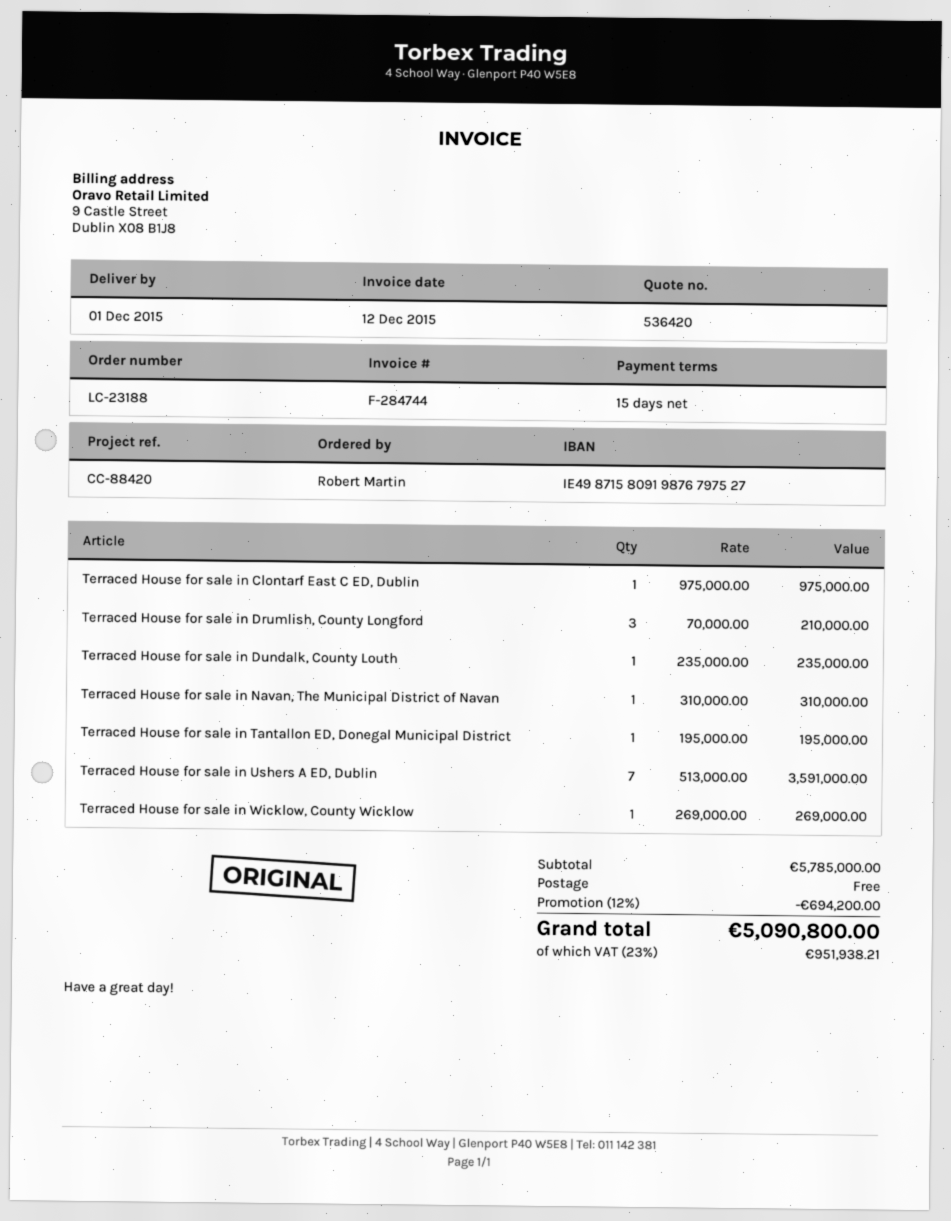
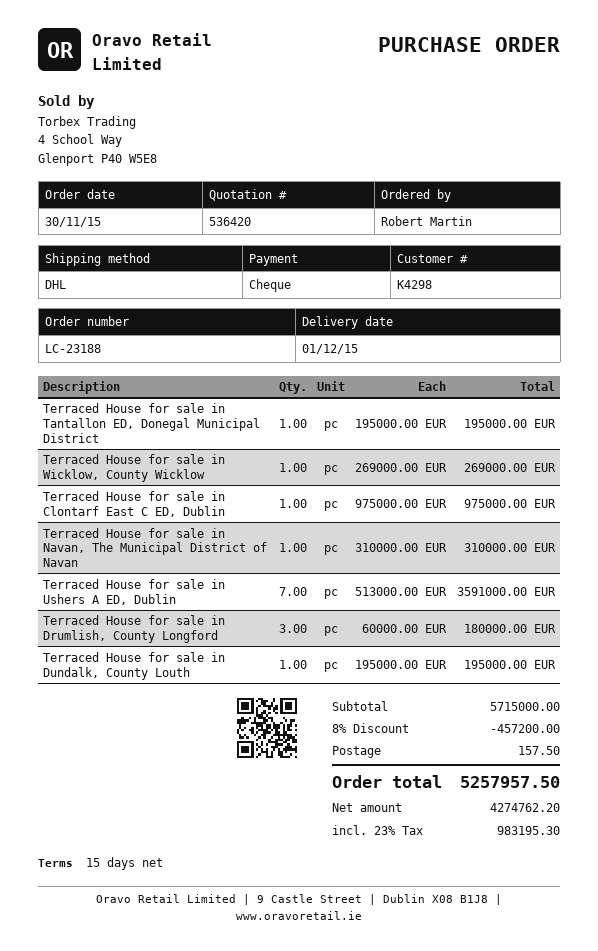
Terraced House for sale in Drumlish, County Longford: 3 x 70000.00 = 210000.00 -> 3 x 60000.00 = 180000.00
Terraced House for sale in Dundalk, County Louth: 1 x 235000.00 = 235000.00 -> 1 x 195000.00 = 195000.00
subtotal: 5785000.00 -> 5715000.00
discount: 12% = 694200.00 -> 8% = 457200.00
shipping: 0.00 -> 157.50
tax: 23% = 951938.21 -> 23% = 983195.30
total: 5090800.00 -> 5257957.50

